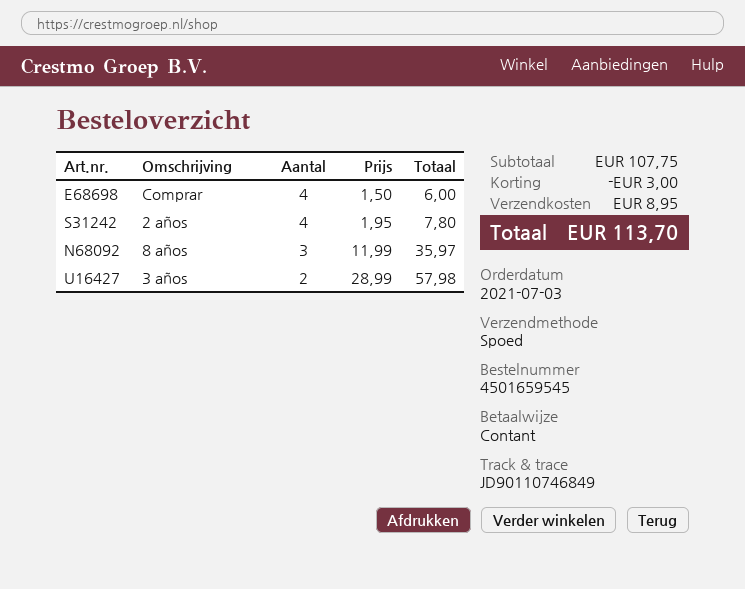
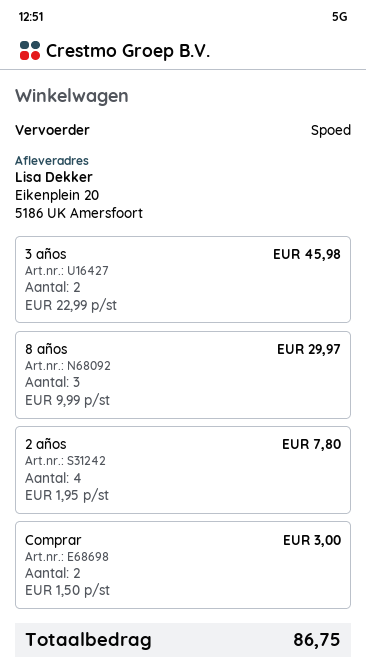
Comprar: 4 x 1.50 = 6.00 -> 2 x 1.50 = 3.00
8 años: 3 x 11.99 = 35.97 -> 3 x 9.99 = 29.97
3 años: 2 x 28.99 = 57.98 -> 2 x 22.99 = 45.98
discount: 3.00 -> none
shipping: 8.95 -> none
total: 113.70 -> 86.75

